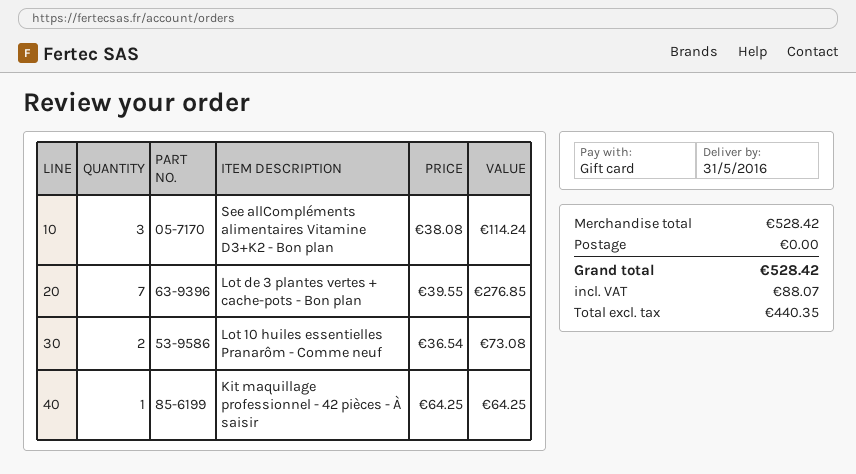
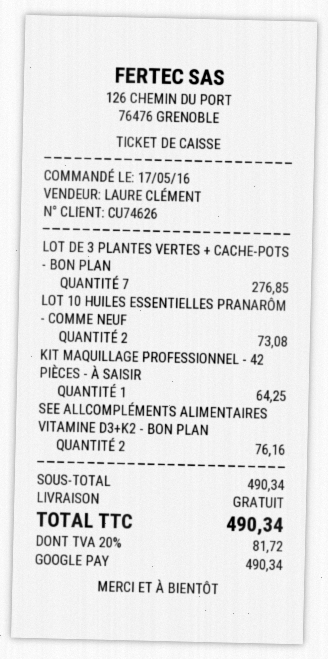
payment method: gift card -> Google Pay
See allCompléments alimentaires Vitamine D3+K2 - Bon plan: 3 for 114.24 -> 2 for 76.16
subtotal: 528.42 -> 490.34
tax: 88.07 -> 81.72
total: 528.42 -> 490.34

